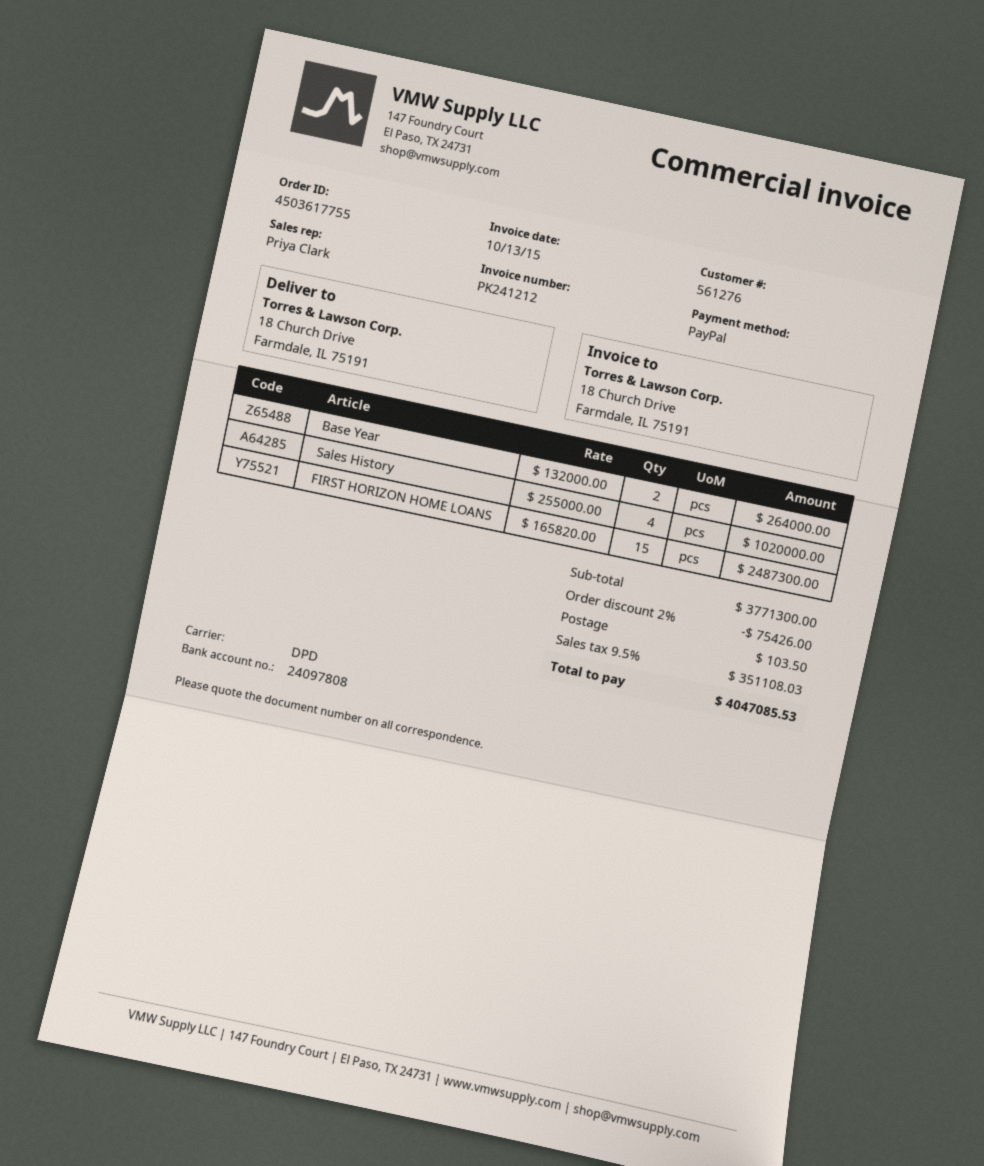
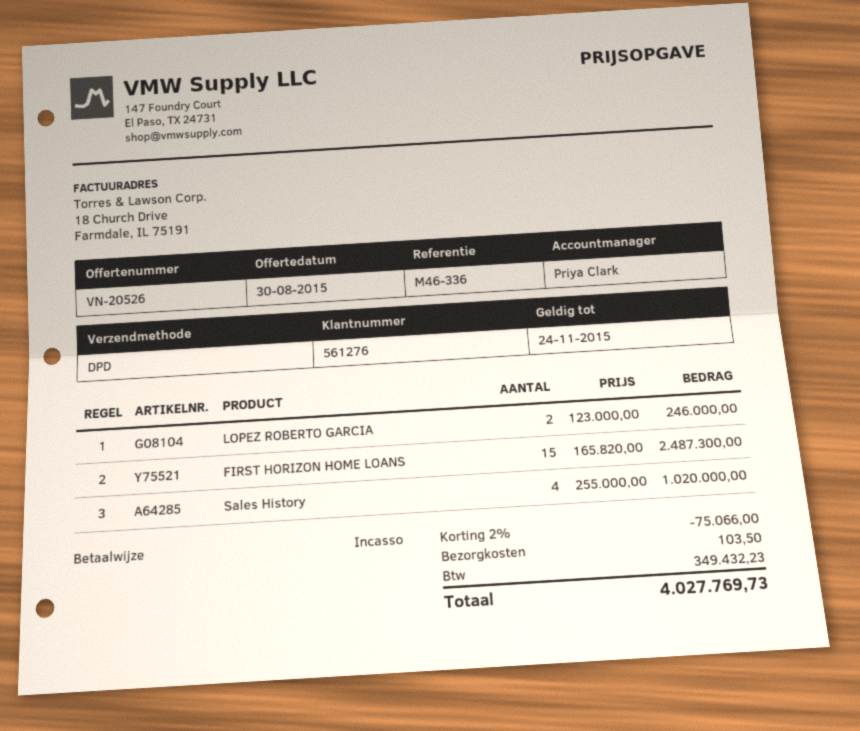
payment method: PayPal -> direct debit
Base Year: 2 x 132000.00 = 264000.00 -> none
LOPEZ ROBERTO GARCIA: none -> 2 x 123000.00 = 246000.00
discount: 2% = 75426.00 -> 2% = 75066.00
tax: 351108.03 -> 349432.23
total: 4047085.53 -> 4027769.73

